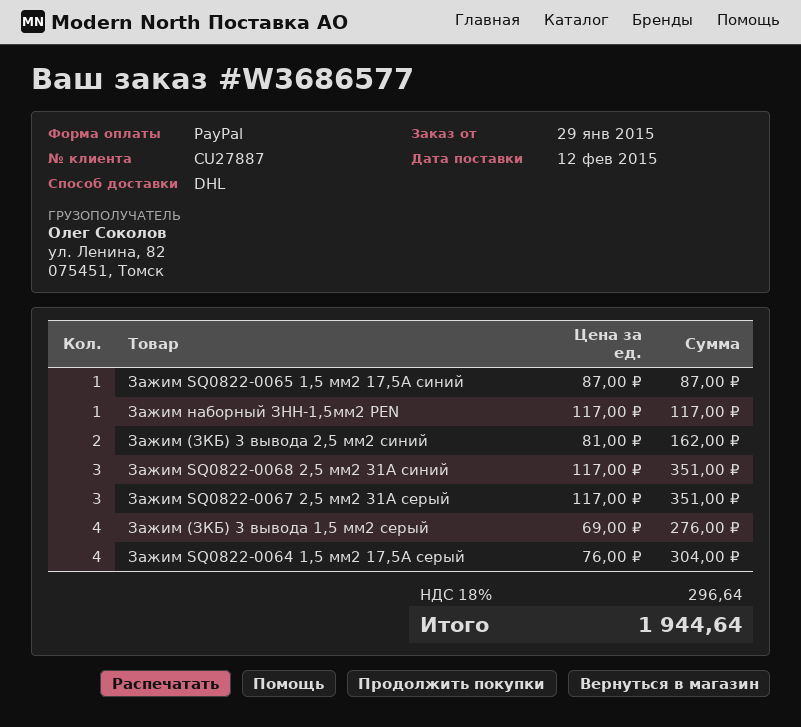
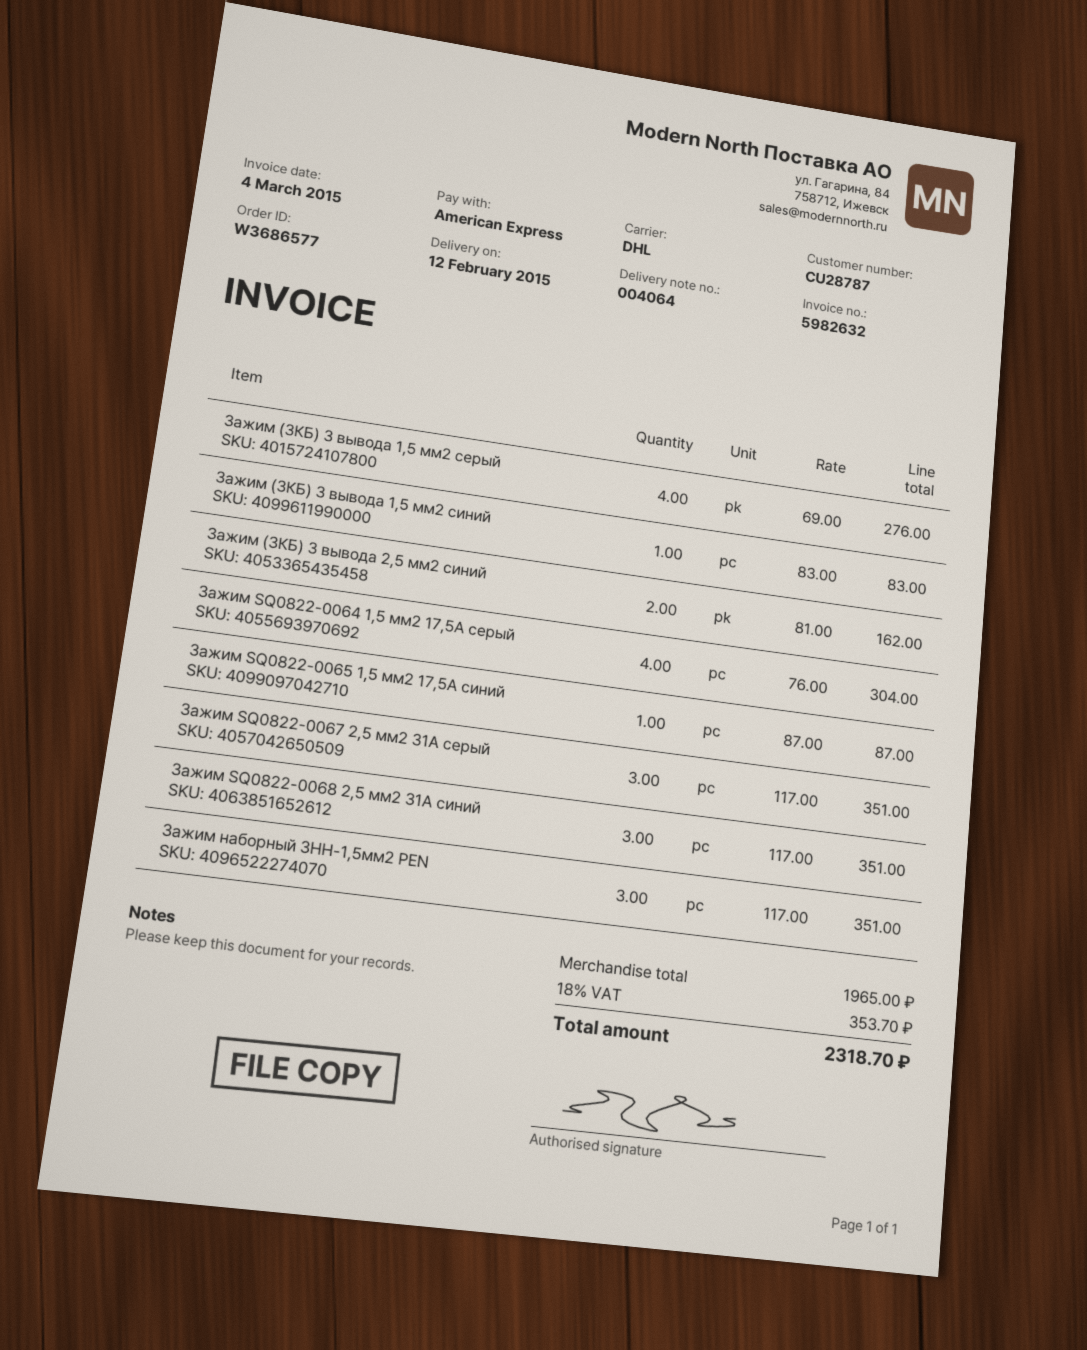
customer number: CU27887 -> CU28787
payment method: PayPal -> American Express
Зажим наборный ЗНН-1,5мм2 PEN: 1 x 117.00 = 117.00 -> 3 x 117.00 = 351.00
Зажим (ЗКБ) 3 вывода 1,5 мм2 синий: none -> 1 x 83.00 = 83.00
tax: 18% = 296.64 -> 18% = 353.70
total: 1944.64 -> 2318.70

